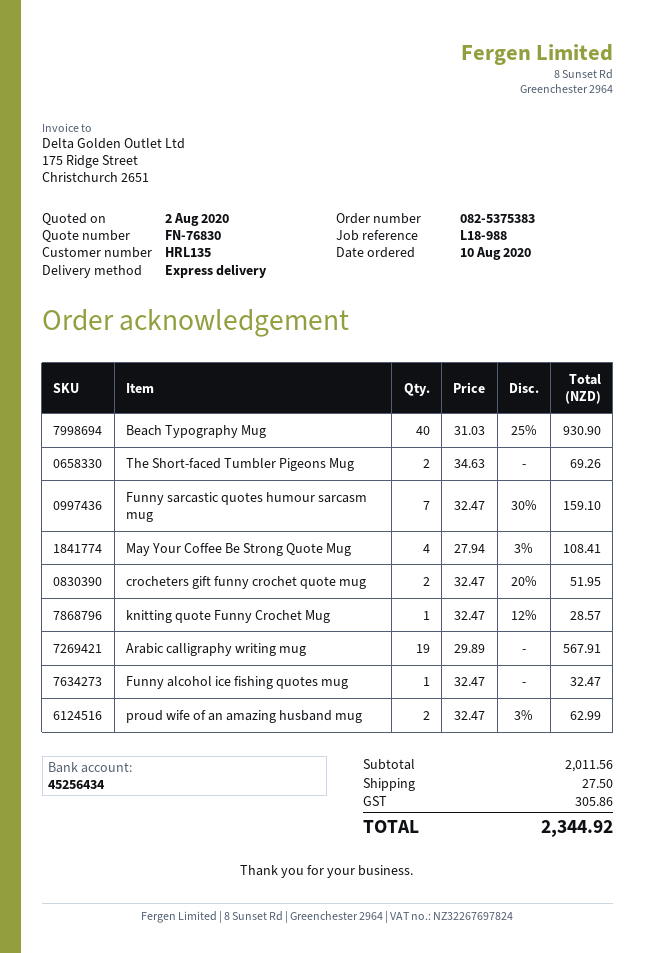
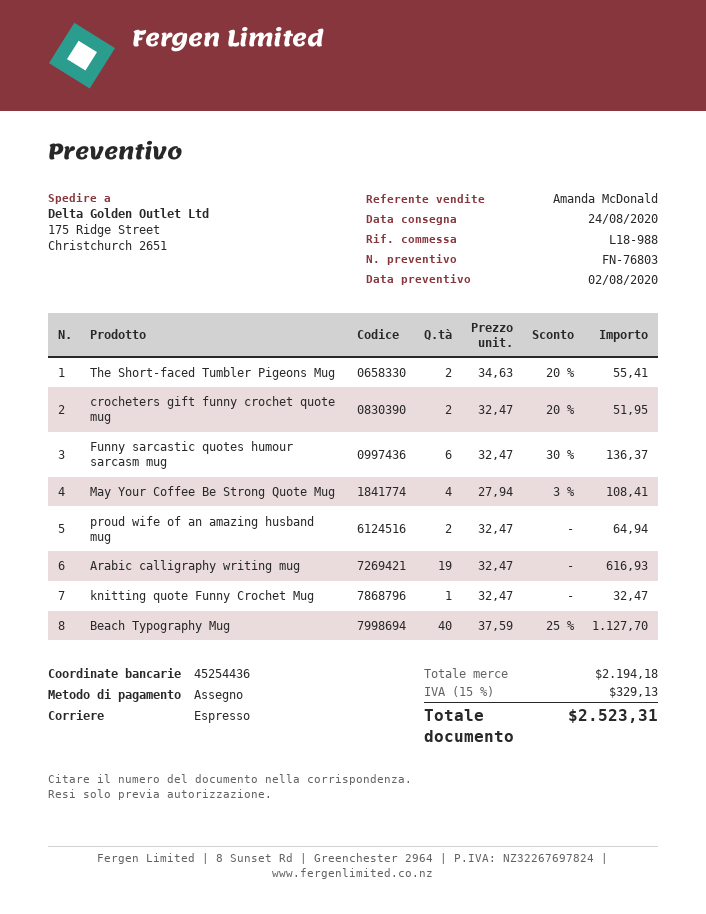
quote number: FN-76830 -> FN-76803
bank account: 45256434 -> 45254436
Beach Typography Mug: 40 x 31.03 - 25% = 930.90 -> 40 x 37.59 - 25% = 1127.70
The Short-faced Tumbler Pigeons Mug: 2 x 34.63 = 69.26 -> 2 x 34.63 - 20% = 55.41
Funny sarcastic quotes humour sarcasm mug: 7 x 32.47 - 30% = 159.10 -> 6 x 32.47 - 30% = 136.37
knitting quote Funny Crochet Mug: 1 x 32.47 - 12% = 28.57 -> 1 x 32.47 = 32.47
Arabic calligraphy writing mug: 19 x 29.89 = 567.91 -> 19 x 32.47 = 616.93
Funny alcohol ice fishing quotes mug: 1 x 32.47 = 32.47 -> none
proud wife of an amazing husband mug: 2 x 32.47 - 3% = 62.99 -> 2 x 32.47 = 64.94
subtotal: 2011.56 -> 2194.18
shipping: 27.50 -> none
tax: 305.86 -> 329.13
total: 2344.92 -> 2523.31

